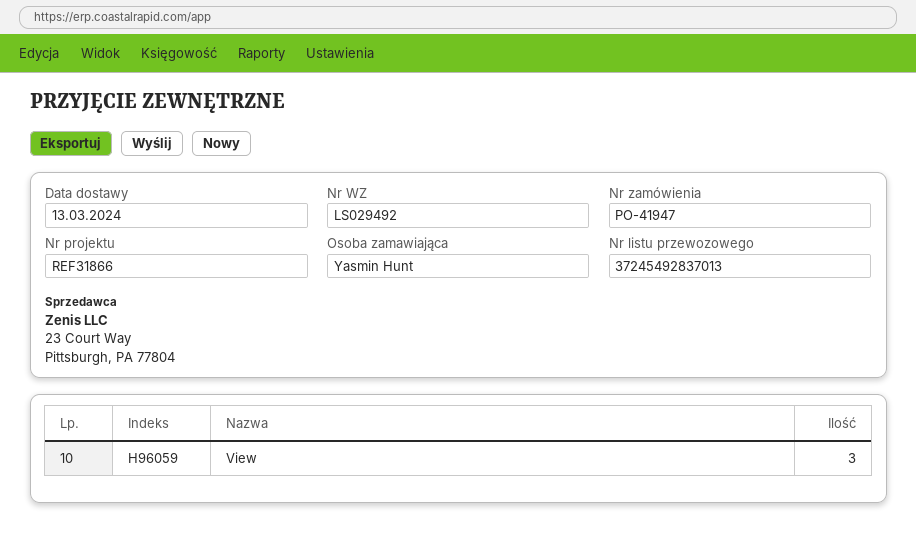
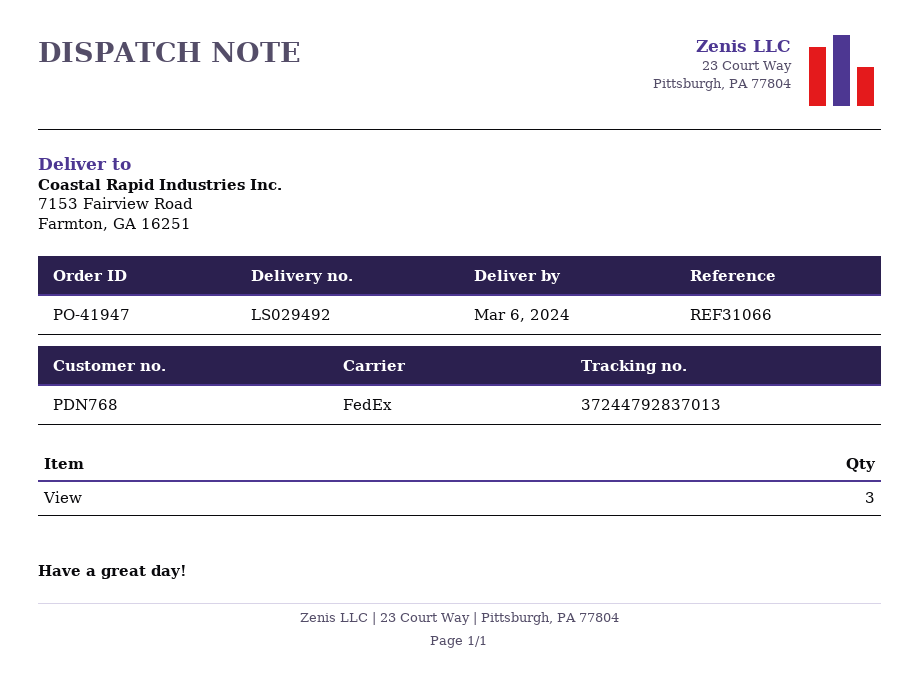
delivery date: 2024-03-13 -> 2024-03-06
reference: REF31866 -> REF31066
tracking number: 37245492837013 -> 37244792837013

